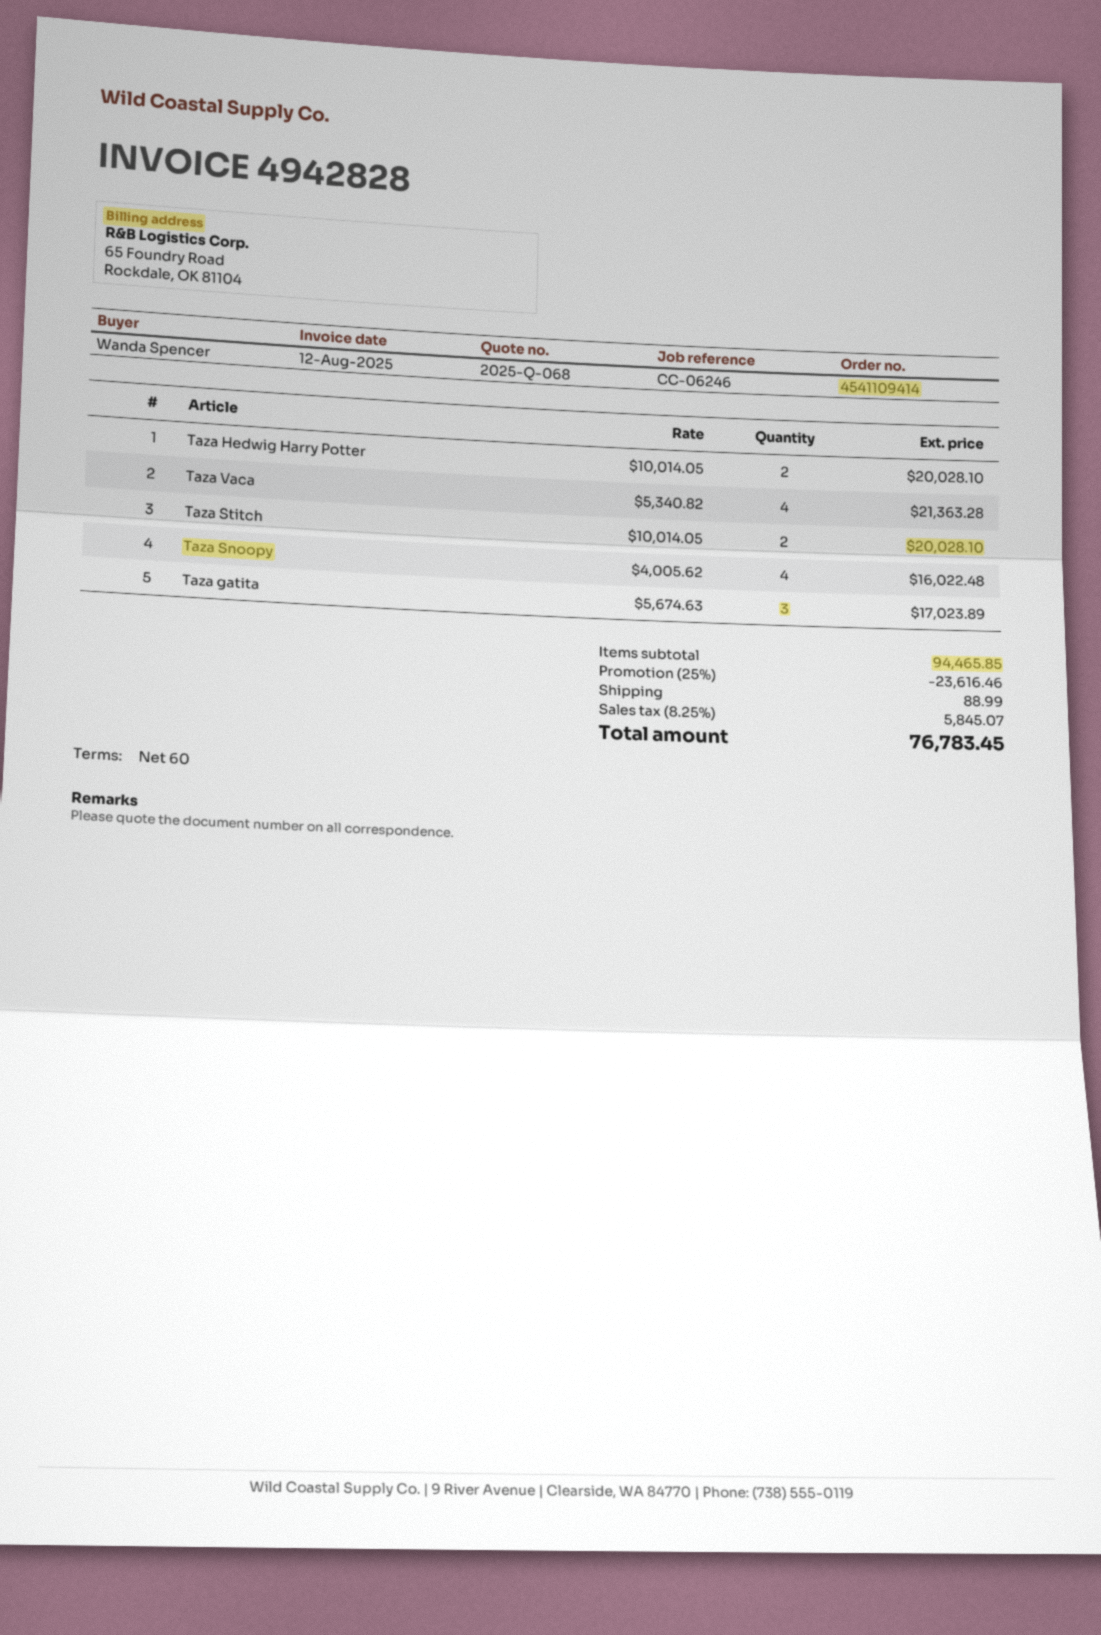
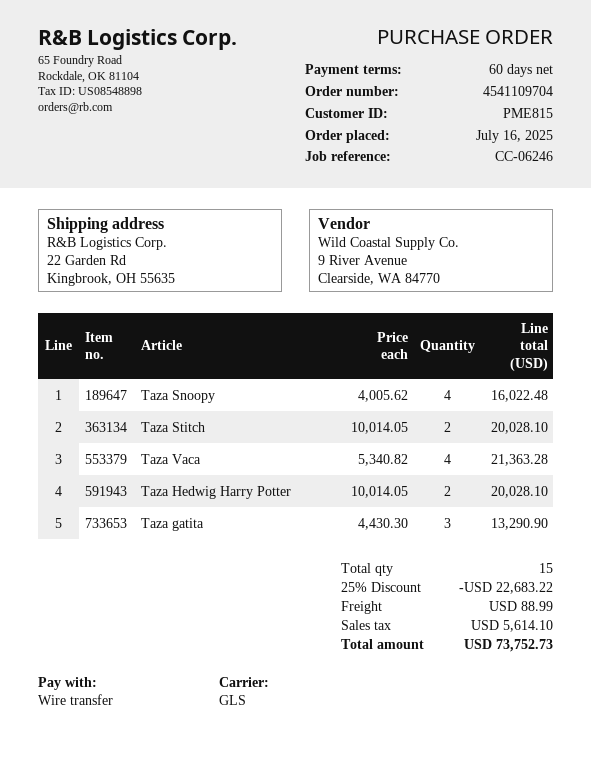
order number: 4541109414 -> 4541109704
Taza gatita: 3 x 5674.63 = 17023.89 -> 3 x 4430.30 = 13290.90
discount: 25% = 23616.46 -> 25% = 22683.22
tax: 5845.07 -> 5614.10
total: 76783.45 -> 73752.73

